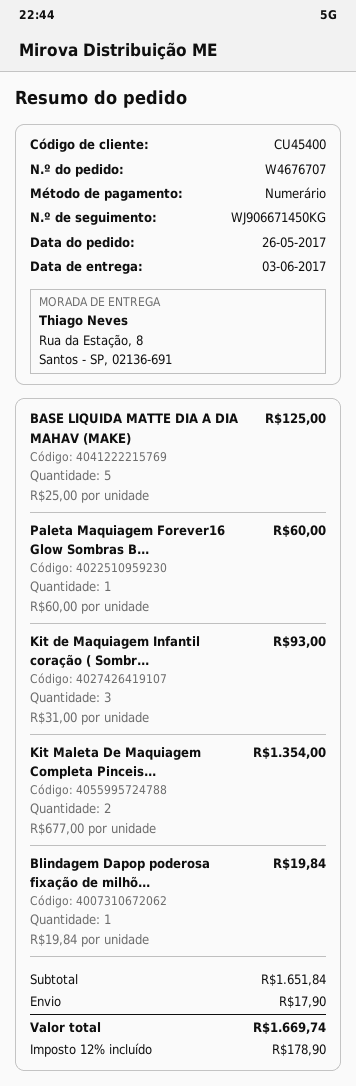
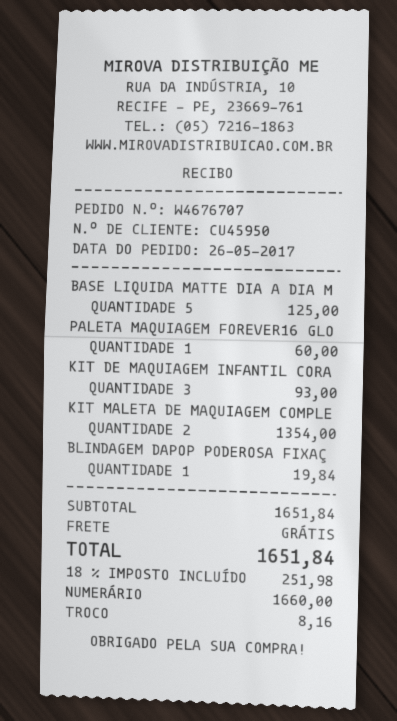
customer number: CU45400 -> CU45950
shipping: 17.90 -> 0.00
tax: 12% = 178.90 -> 18% = 251.98
total: 1669.74 -> 1651.84

